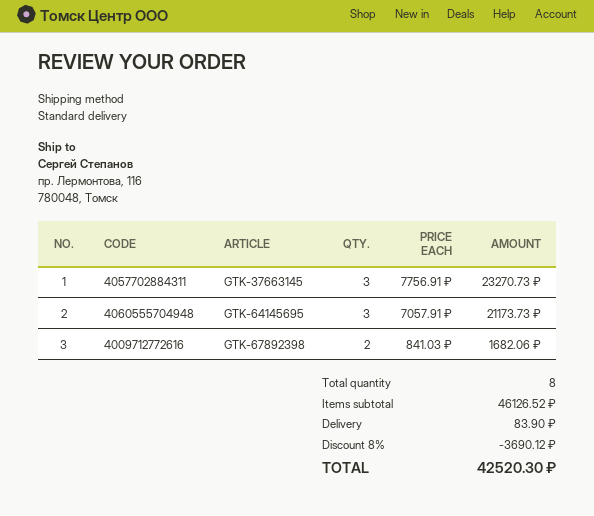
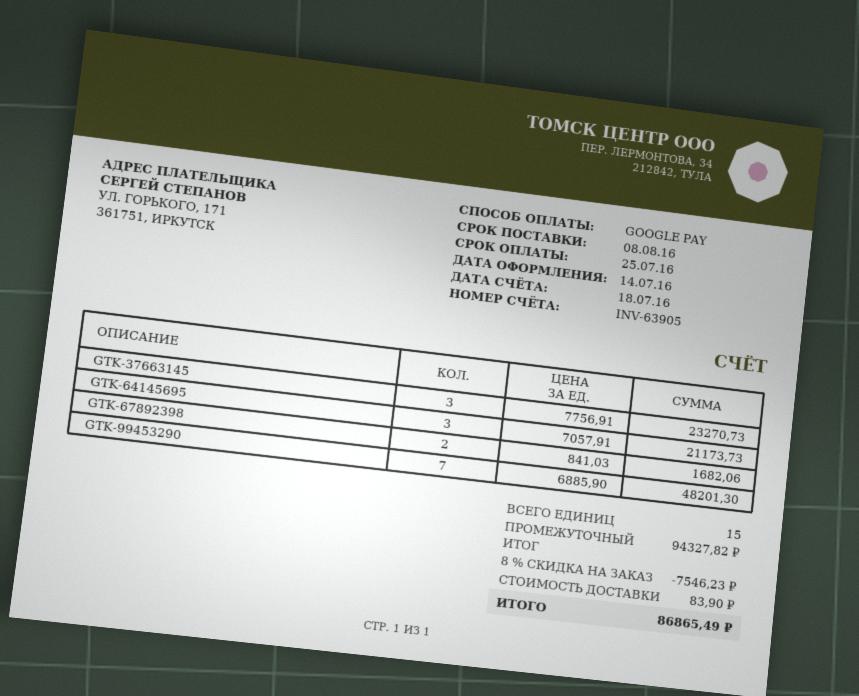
GTK-99453290: none -> 7 x 6885.90 = 48201.30
total quantity: 8 -> 15
subtotal: 46126.52 -> 94327.82
discount: 8% = 3690.12 -> 8% = 7546.23
total: 42520.30 -> 86865.49

